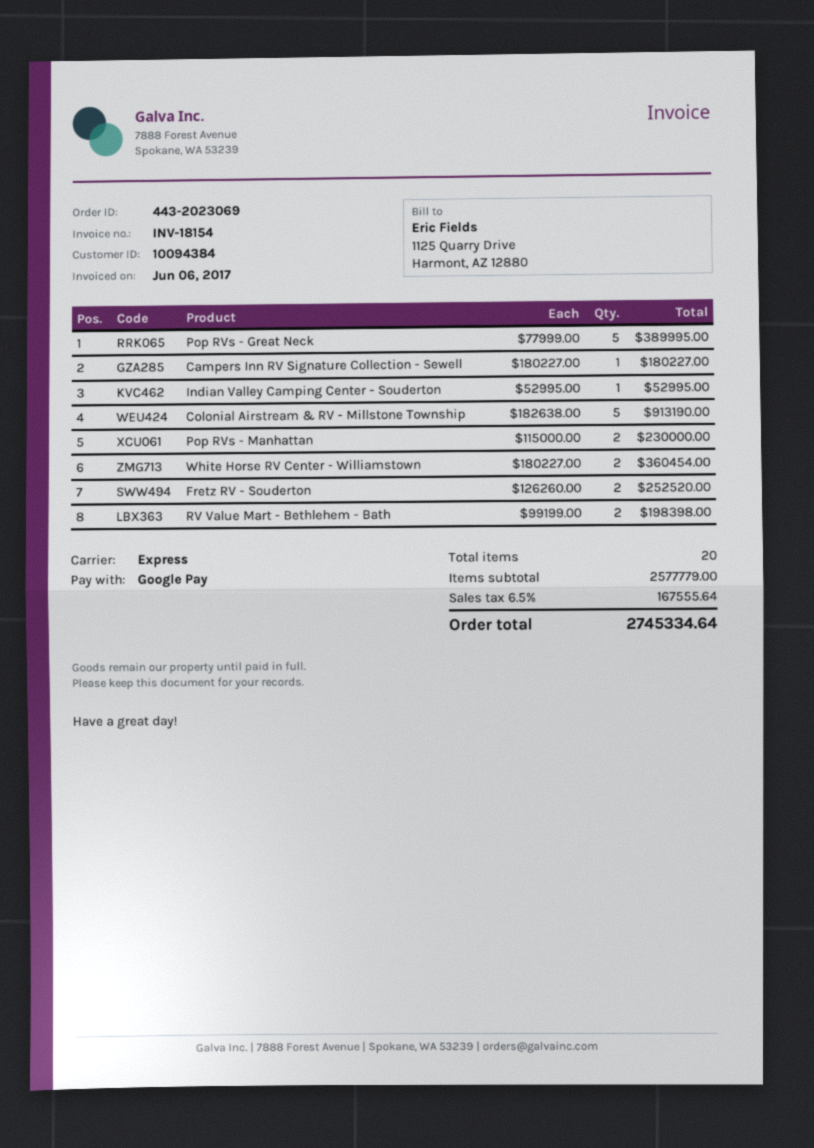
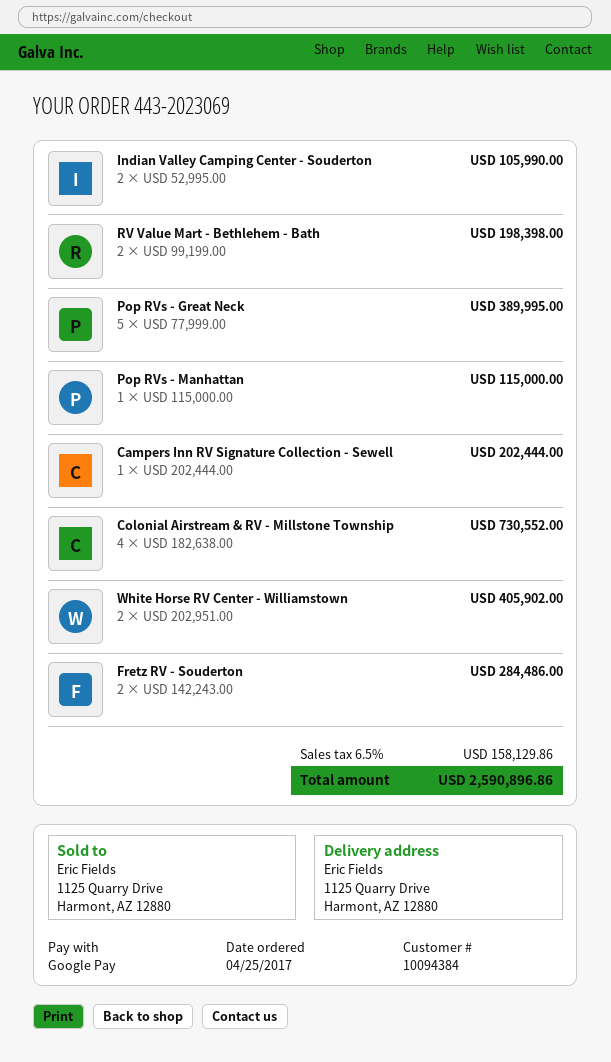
Campers Inn RV Signature Collection - Sewell: 1 x 180227.00 = 180227.00 -> 1 x 202444.00 = 202444.00
Indian Valley Camping Center - Souderton: 1 x 52995.00 = 52995.00 -> 2 x 52995.00 = 105990.00
Colonial Airstream & RV - Millstone Township: 5 x 182638.00 = 913190.00 -> 4 x 182638.00 = 730552.00
Pop RVs - Manhattan: 2 x 115000.00 = 230000.00 -> 1 x 115000.00 = 115000.00
White Horse RV Center - Williamstown: 2 x 180227.00 = 360454.00 -> 2 x 202951.00 = 405902.00
Fretz RV - Souderton: 2 x 126260.00 = 252520.00 -> 2 x 142243.00 = 284486.00
tax: 6.5% = 167555.64 -> 6.5% = 158129.86
total: 2745334.64 -> 2590896.86

